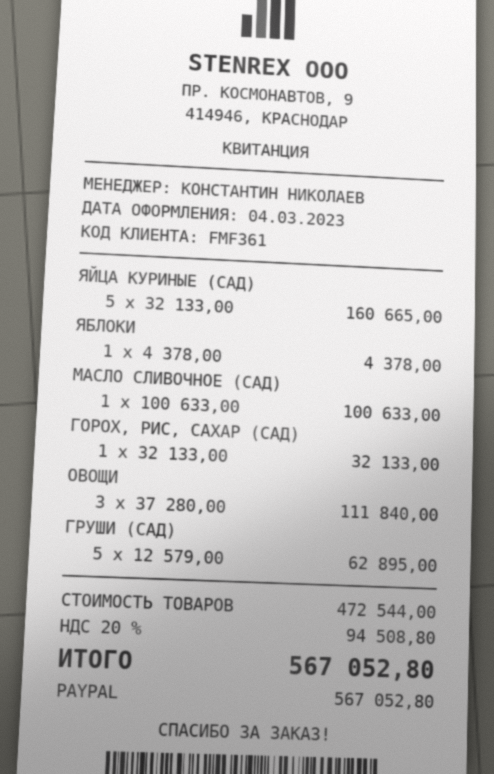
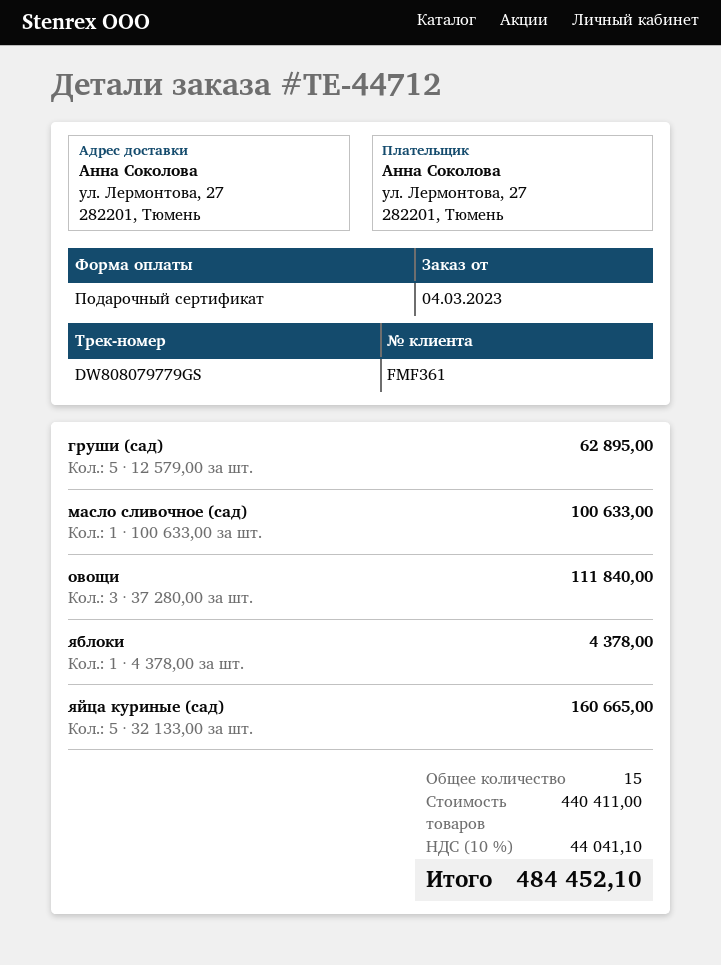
payment method: PayPal -> gift card
ГОРОХ, РИС, САХАР (САД): 1 x 32133.00 = 32133.00 -> none
subtotal: 472544.00 -> 440411.00
tax: 20% = 94508.80 -> 10% = 44041.10
total: 567052.80 -> 484452.10

